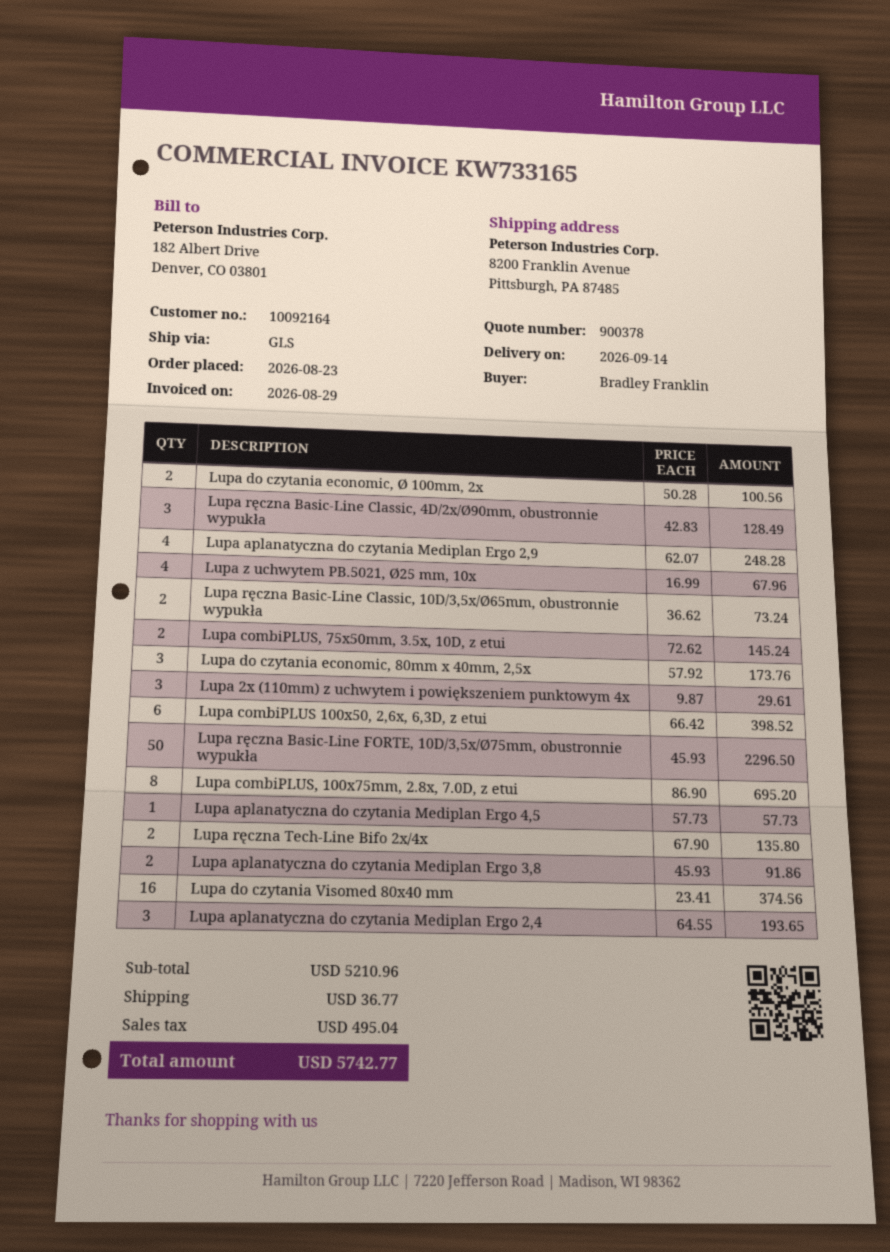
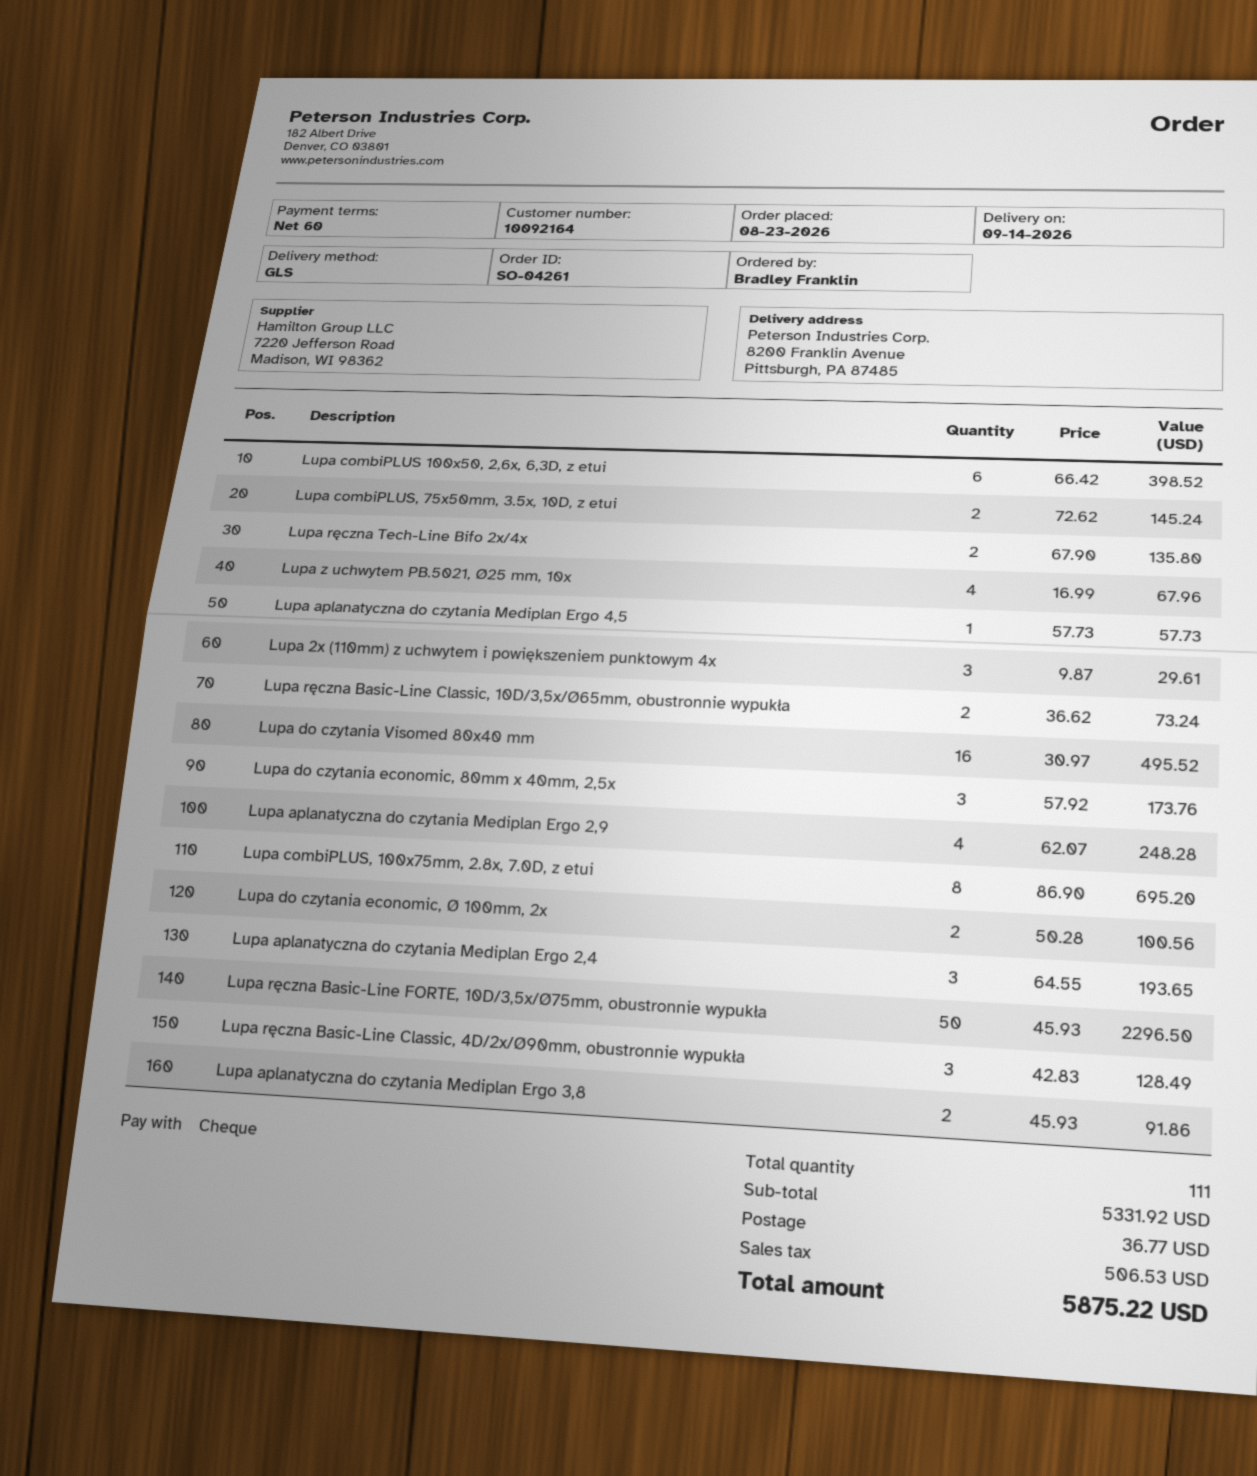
Lupa do czytania Visomed 80x40 mm: 16 x 23.41 = 374.56 -> 16 x 30.97 = 495.52
subtotal: 5210.96 -> 5331.92
tax: 495.04 -> 506.53
total: 5742.77 -> 5875.22

